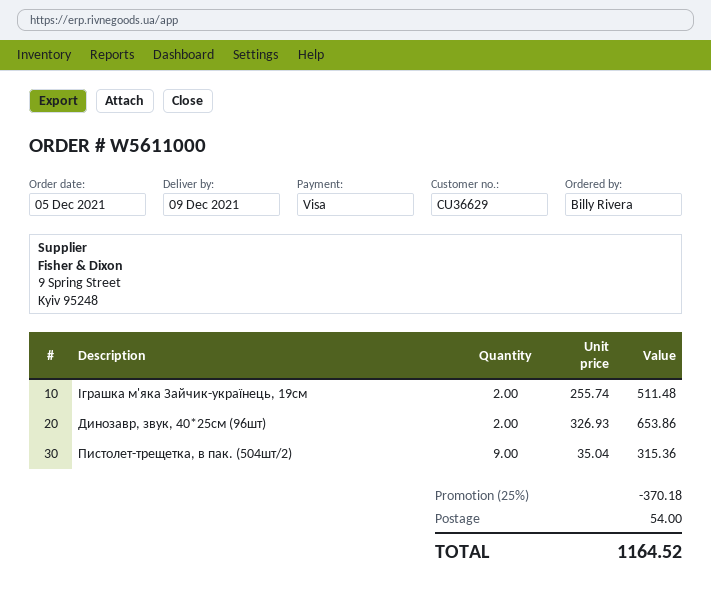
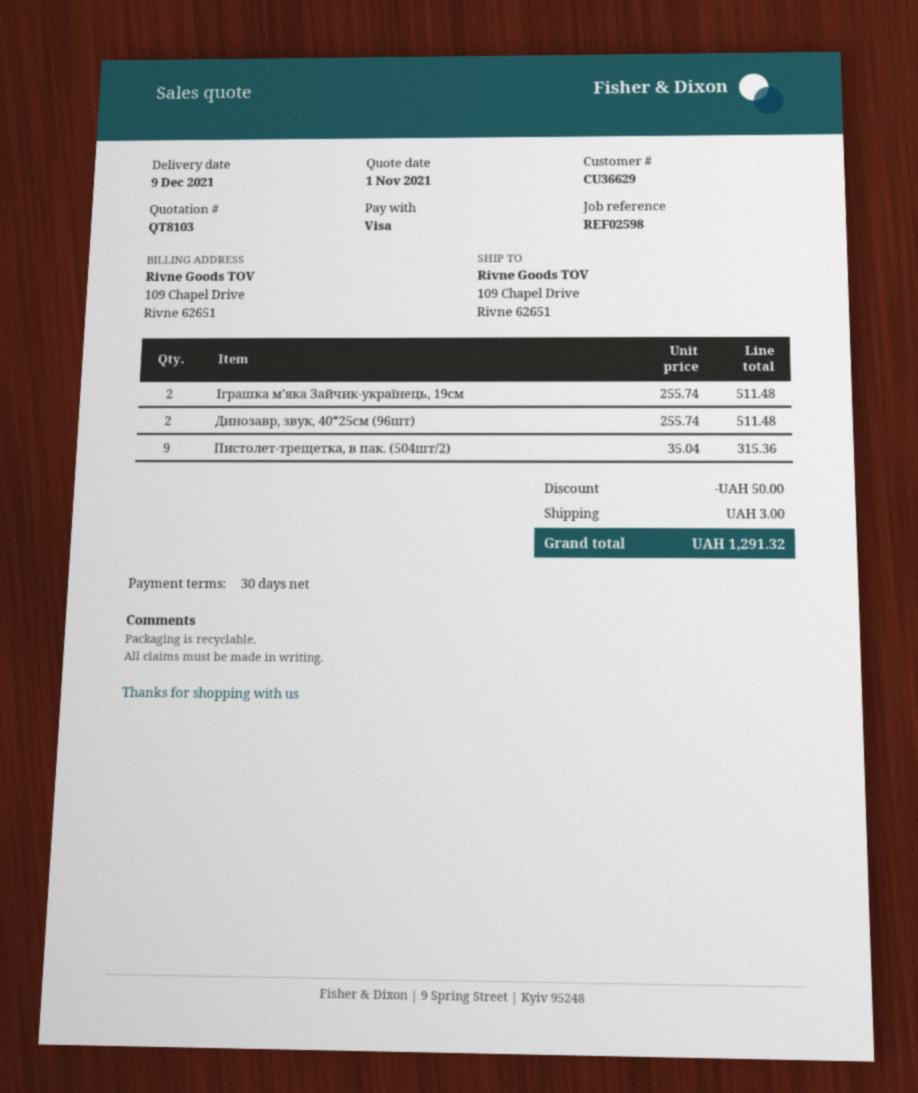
Динозавр, звук, 40*25см (96шт): 2 x 326.93 = 653.86 -> 2 x 255.74 = 511.48
discount: 370.18 -> 50.00
shipping: 54.00 -> 3.00
total: 1164.52 -> 1291.32

